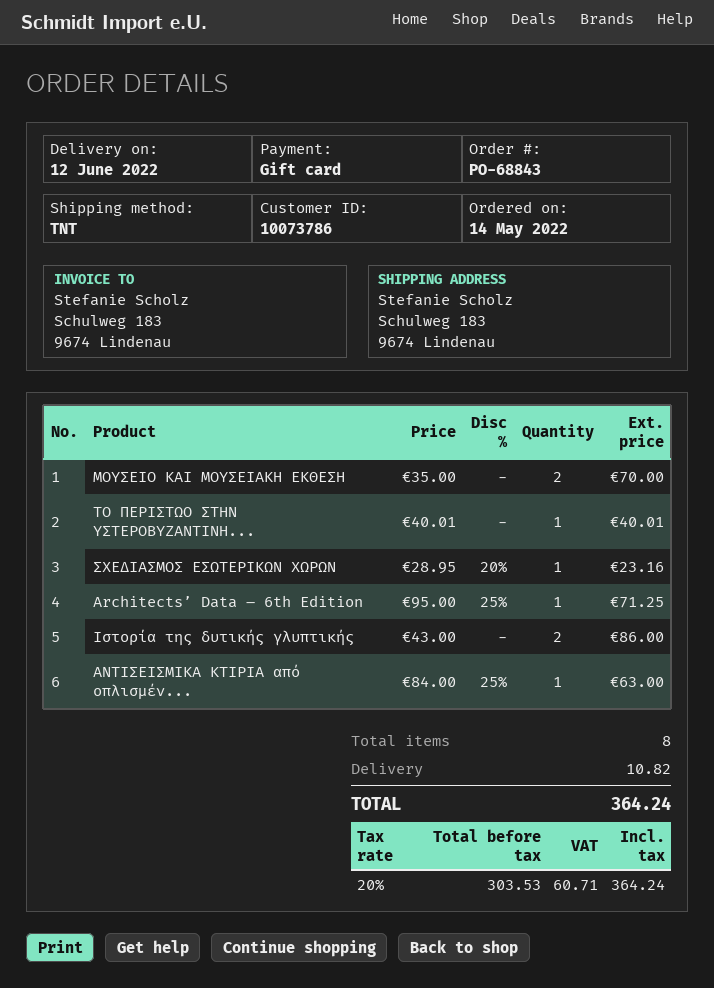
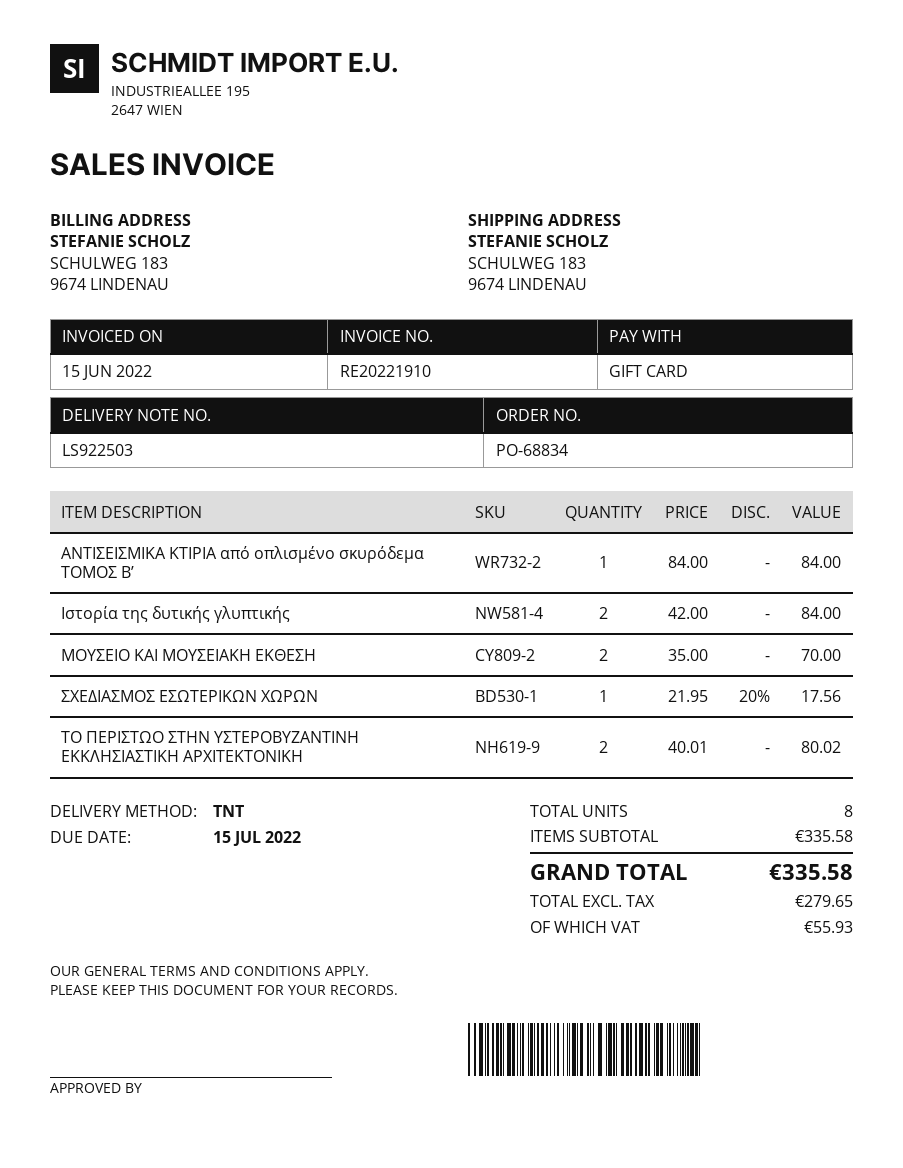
order number: PO-68843 -> PO-68834
ΤΟ ΠΕΡΙΣΤΩΟ ΣΤΗΝ ΥΣΤΕΡΟΒΥΖΑΝΤΙΝΗ...: 1 x 40.01 = 40.01 -> 2 x 40.01 = 80.02
ΣΧΕΔΙΑΣΜΟΣ ΕΣΩΤΕΡΙΚΩΝ ΧΩΡΩΝ: 1 x 28.95 - 20% = 23.16 -> 1 x 21.95 - 20% = 17.56
Architects’ Data – 6th Edition: 1 x 95.00 - 25% = 71.25 -> none
Ιστορία της δυτικής γλυπτικής: 2 x 43.00 = 86.00 -> 2 x 42.00 = 84.00
ΑΝΤΙΣΕΙΣΜΙΚΑ ΚΤΙΡΙΑ από οπλισμέν...: 1 x 84.00 - 25% = 63.00 -> 1 x 84.00 = 84.00
shipping: 10.82 -> none
net: 303.53 -> 279.65
tax: 60.71 -> 55.93
total: 364.24 -> 335.58

